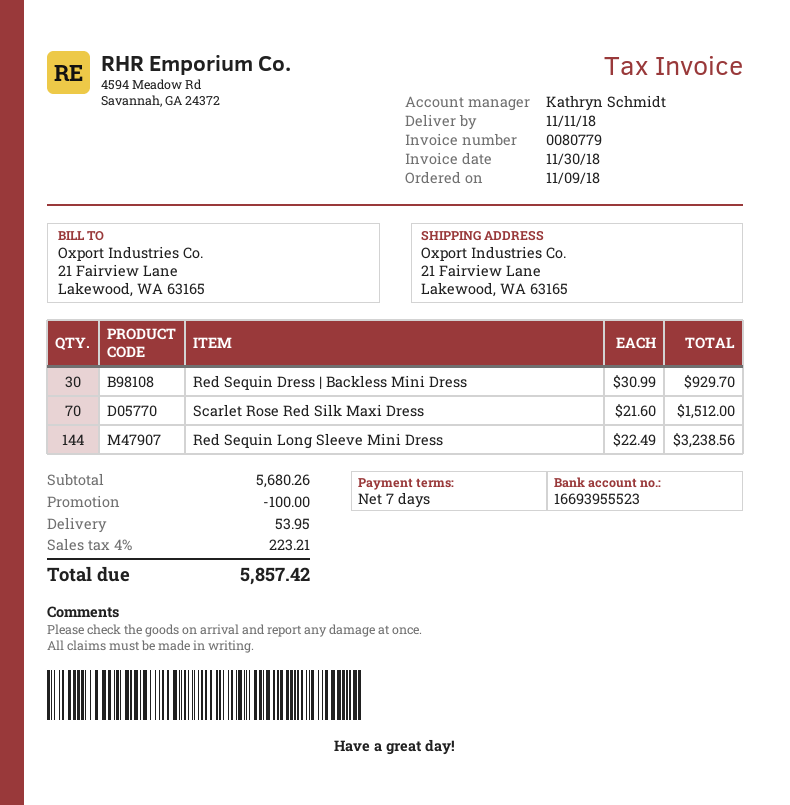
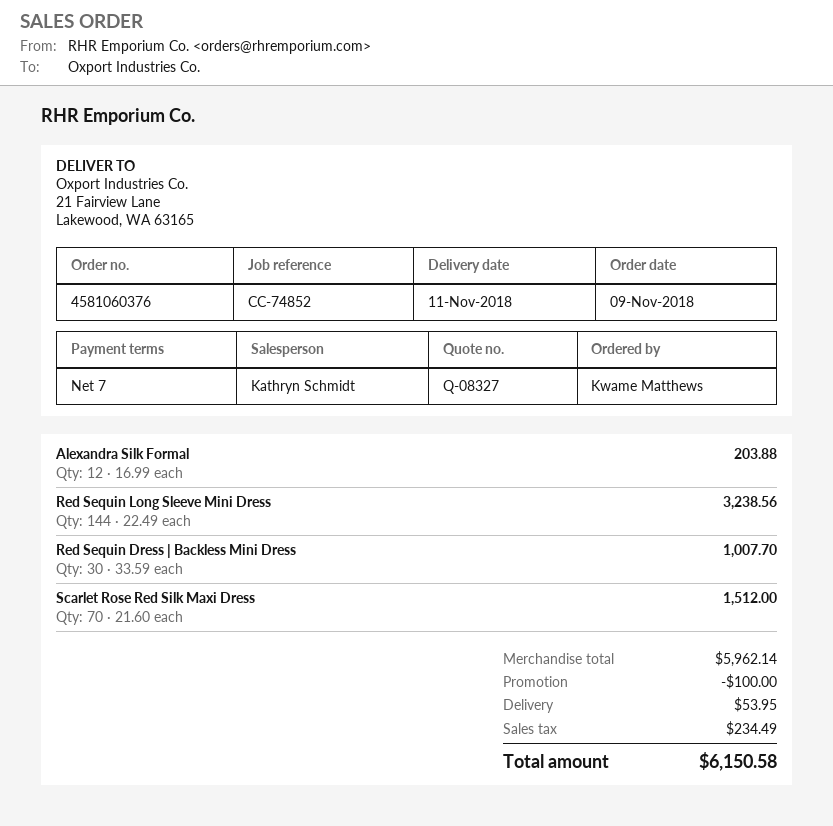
Red Sequin Dress | Backless Mini Dress: 30 x 30.99 = 929.70 -> 30 x 33.59 = 1007.70
Alexandra Silk Formal: none -> 12 x 16.99 = 203.88
subtotal: 5680.26 -> 5962.14
tax: 223.21 -> 234.49
total: 5857.42 -> 6150.58

